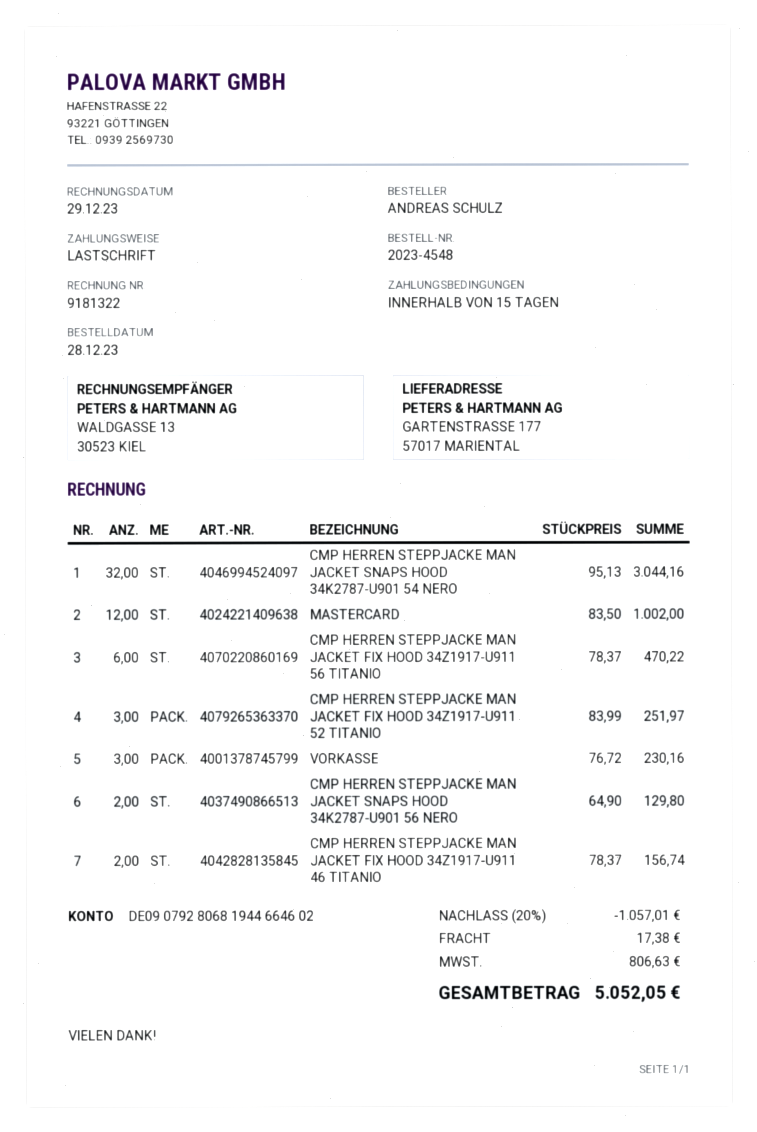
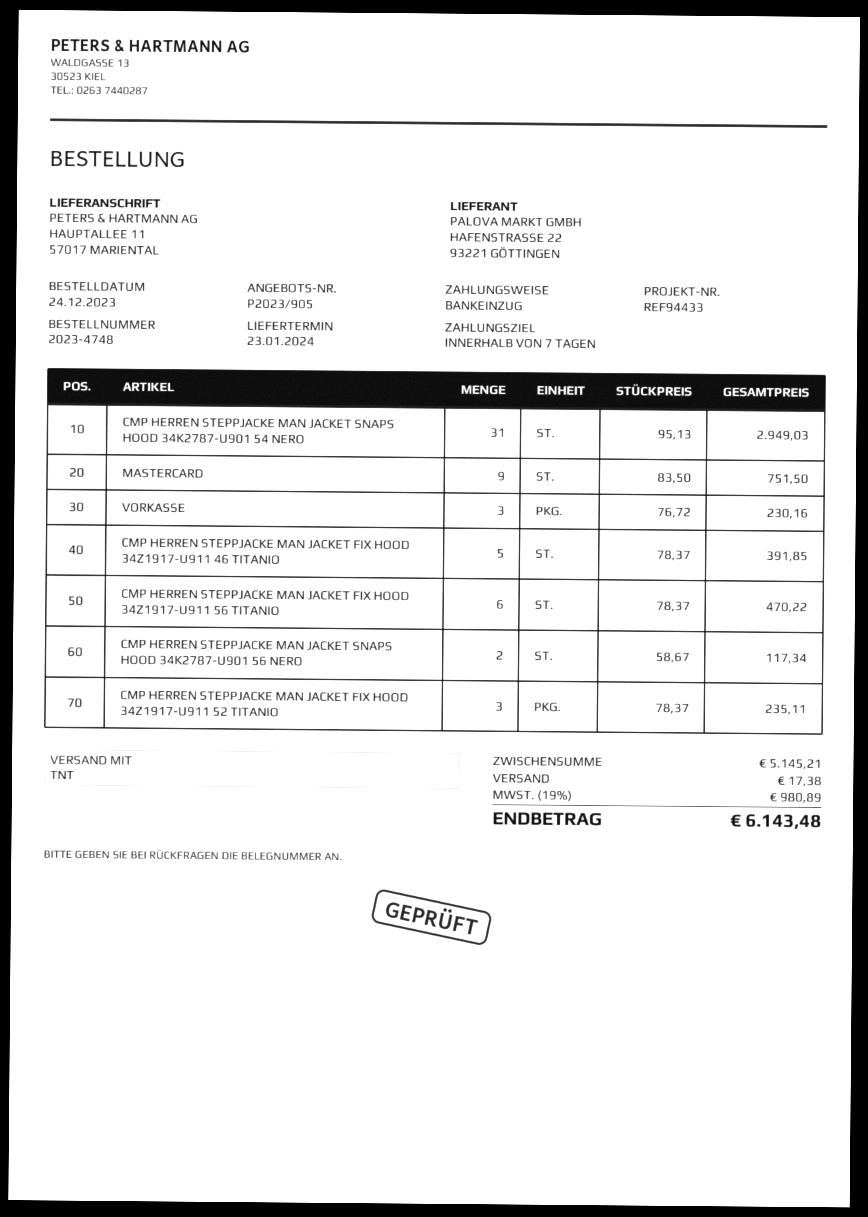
order number: 2023-4548 -> 2023-4748
order date: 2023-12-28 -> 2023-12-24
payment terms: 15 days -> 7 days
ship to: GARTENSTRASSE 177, 57017 MARIENTAL -> HAUPTALLEE 11, 57017 MARIENTAL
CMP HERREN STEPPJACKE MAN JACKET SNAPS HOOD 34K2787-U901 54 NERO: 32 x 95.13 = 3044.16 -> 31 x 95.13 = 2949.03
MASTERCARD: 12 x 83.50 = 1002.00 -> 9 x 83.50 = 751.50
CMP HERREN STEPPJACKE MAN JACKET FIX HOOD 34Z1917-U911 52 TITANIO: 3 x 83.99 = 251.97 -> 3 x 78.37 = 235.11
CMP HERREN STEPPJACKE MAN JACKET SNAPS HOOD 34K2787-U901 56 NERO: 2 x 64.90 = 129.80 -> 2 x 58.67 = 117.34
CMP HERREN STEPPJACKE MAN JACKET FIX HOOD 34Z1917-U911 46 TITANIO: 2 x 78.37 = 156.74 -> 5 x 78.37 = 391.85
discount: 20% = 1057.01 -> none
tax: 806.63 -> 980.89
total: 5052.05 -> 6143.48

